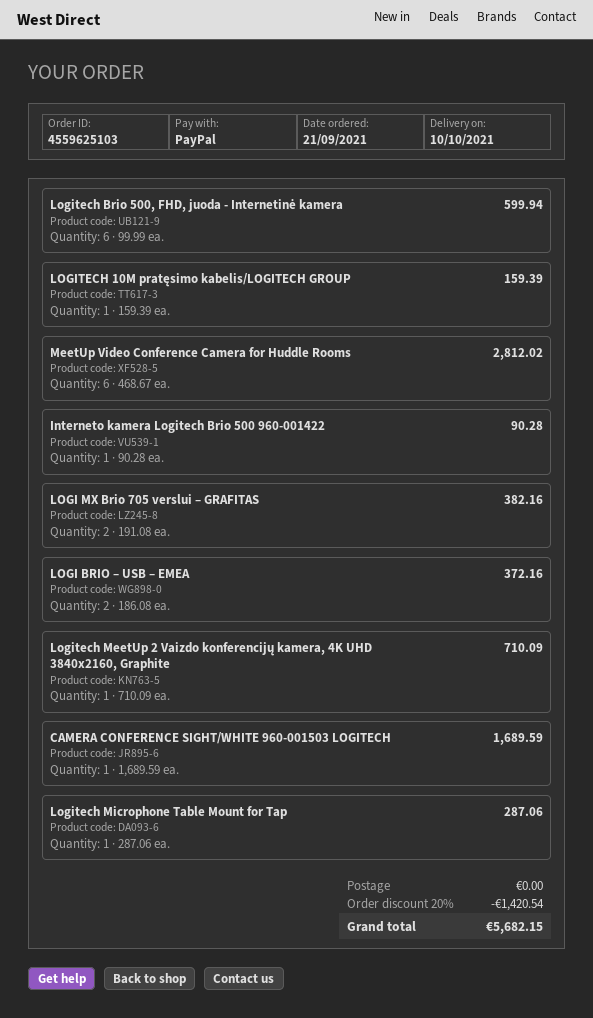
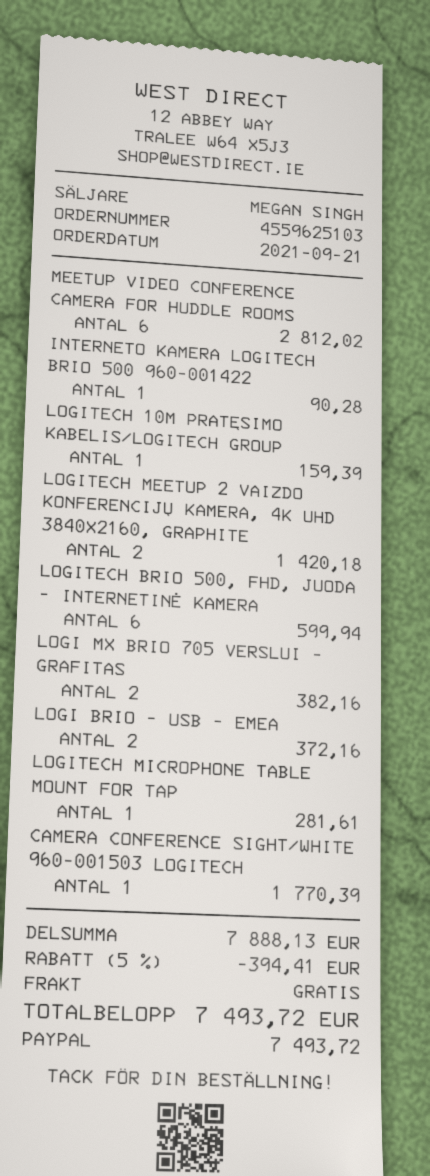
Logitech MeetUp 2 Vaizdo konferencijų kamera, 4K UHD 3840x2160, Graphite: 1 for 710.09 -> 2 for 1420.18
CAMERA CONFERENCE SIGHT/WHITE 960-001503 LOGITECH: 1 for 1689.59 -> 1 for 1770.39
Logitech Microphone Table Mount for Tap: 1 for 287.06 -> 1 for 281.61
discount: 20% = 1420.54 -> 5% = 394.41
total: 5682.15 -> 7493.72

